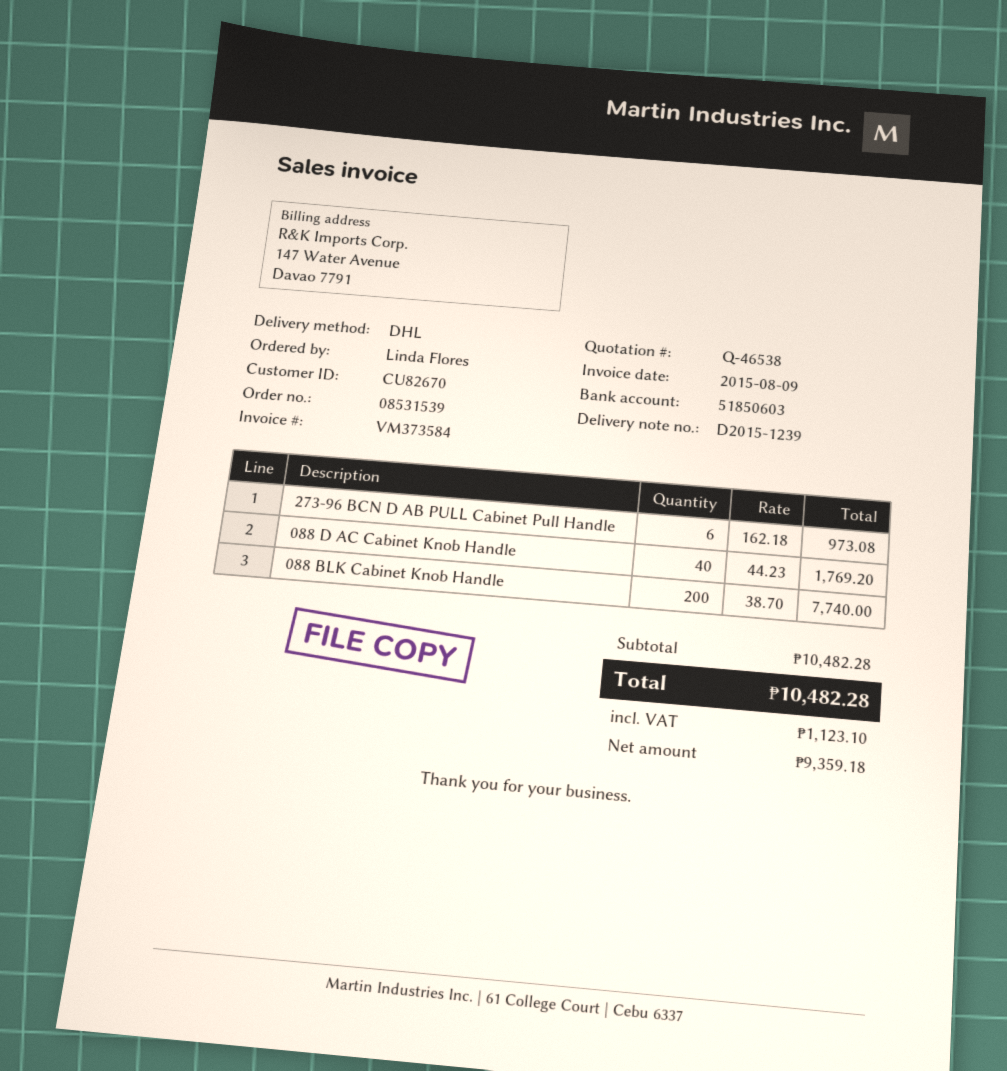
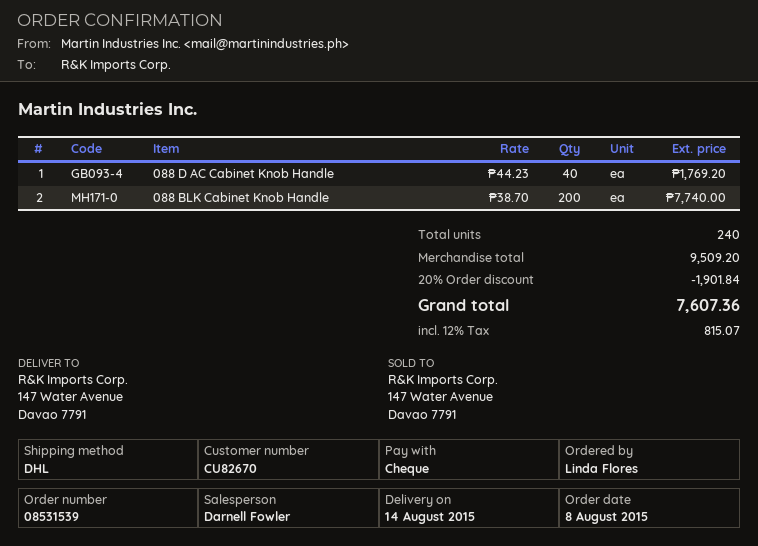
273-96 BCN D AB PULL Cabinet Pull Handle: 6 x 162.18 = 973.08 -> none
subtotal: 10482.28 -> 9509.20
discount: none -> 20% = 1901.84
tax: 1123.10 -> 815.07
total: 10482.28 -> 7607.36

